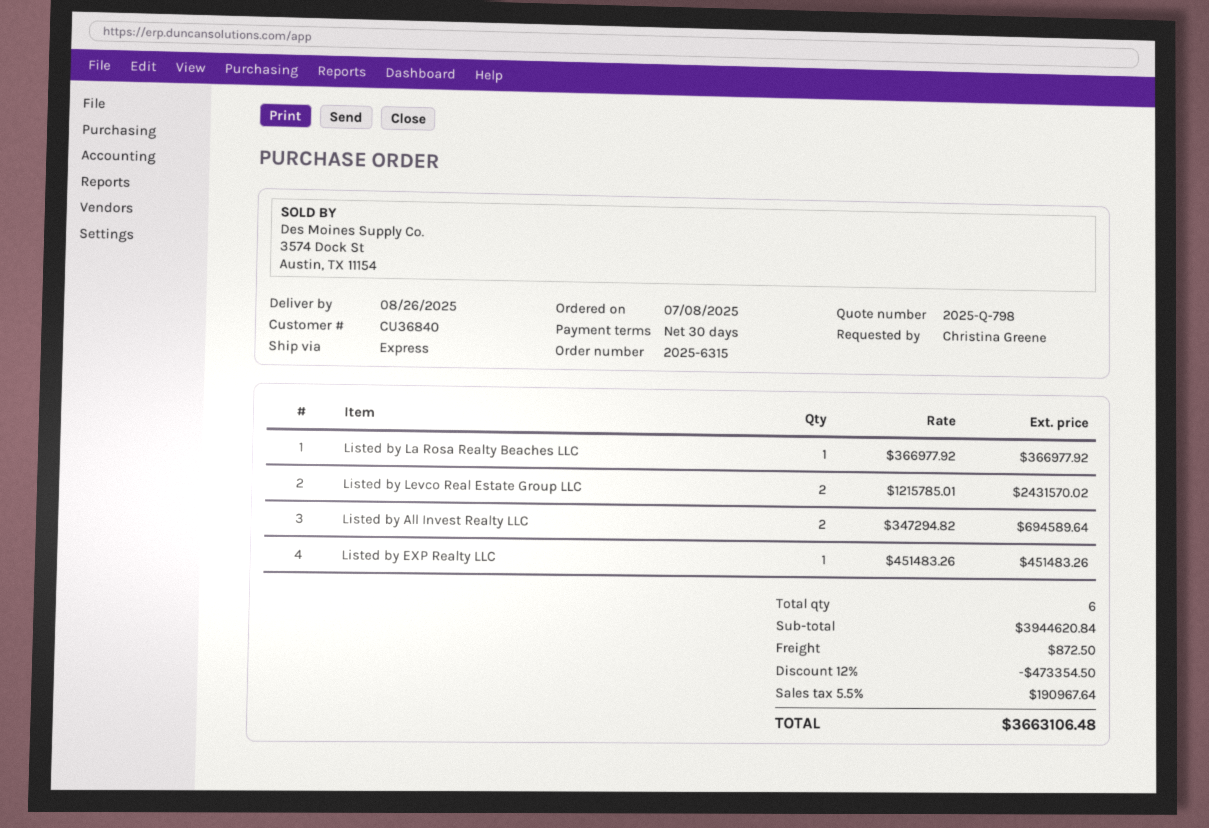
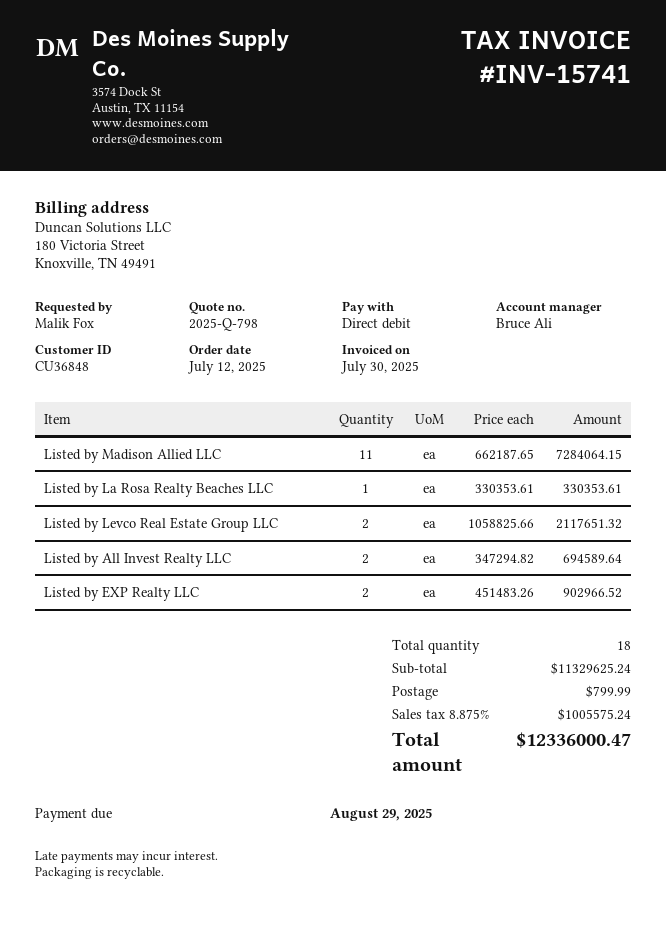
order date: 2025-07-08 -> 2025-07-12
customer number: CU36840 -> CU36848
ordered by: Christina Greene -> Malik Fox
Listed by La Rosa Realty Beaches LLC: 1 x 366977.92 = 366977.92 -> 1 x 330353.61 = 330353.61
Listed by Levco Real Estate Group LLC: 2 x 1215785.01 = 2431570.02 -> 2 x 1058825.66 = 2117651.32
Listed by EXP Realty LLC: 1 x 451483.26 = 451483.26 -> 2 x 451483.26 = 902966.52
Listed by Madison Allied LLC: none -> 11 x 662187.65 = 7284064.15
total quantity: 6 -> 18
subtotal: 3944620.84 -> 11329625.24
discount: 12% = 473354.50 -> none
shipping: 872.50 -> 799.99
tax: 5.5% = 190967.64 -> 8.875% = 1005575.24
total: 3663106.48 -> 12336000.47

